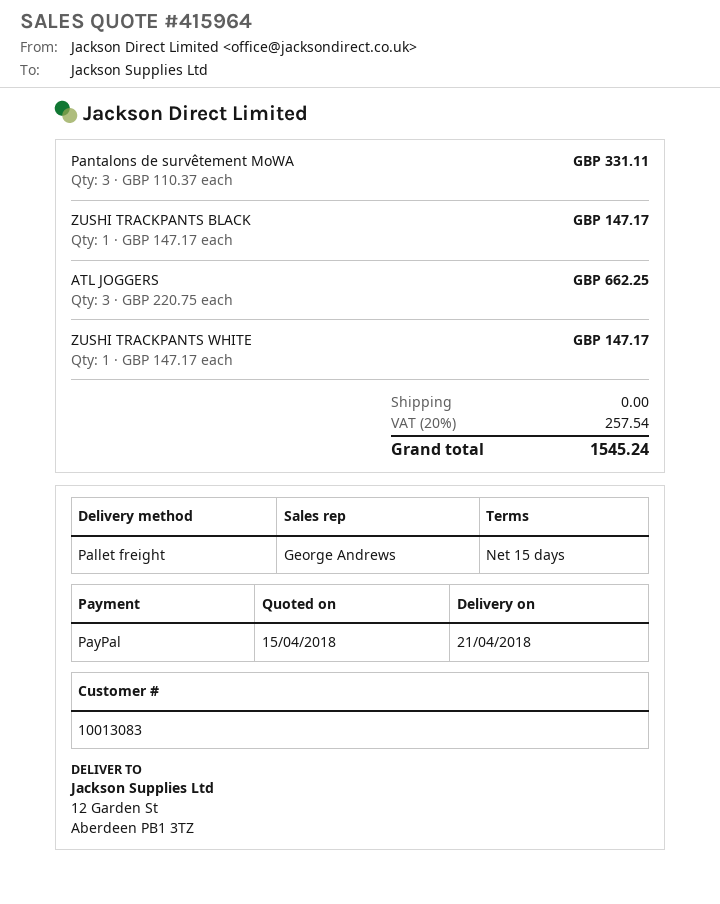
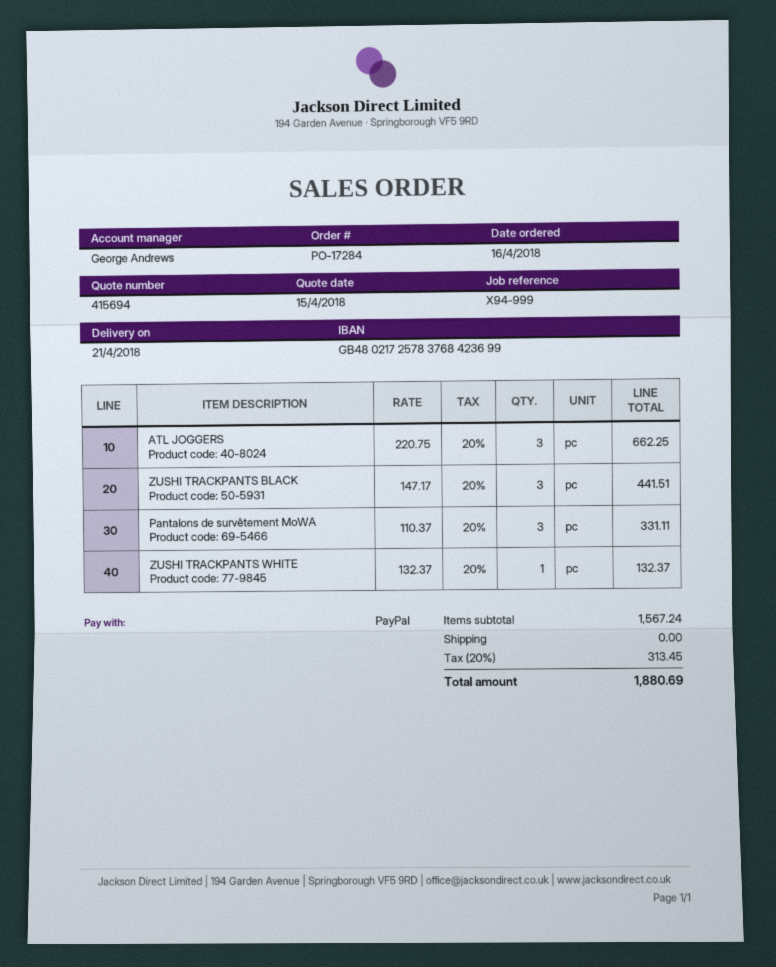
quote number: 415964 -> 415694
ZUSHI TRACKPANTS BLACK: 1 x 147.17 = 147.17 -> 3 x 147.17 = 441.51
ZUSHI TRACKPANTS WHITE: 1 x 147.17 = 147.17 -> 1 x 132.37 = 132.37
tax: 20% = 257.54 -> 20% = 313.45
total: 1545.24 -> 1880.69

